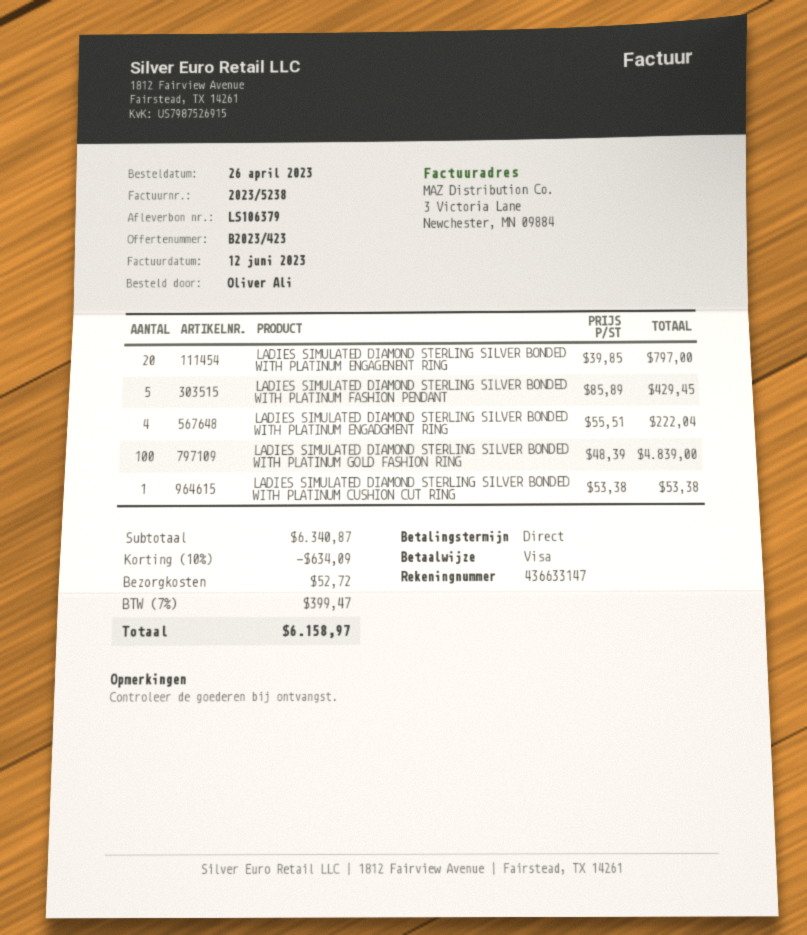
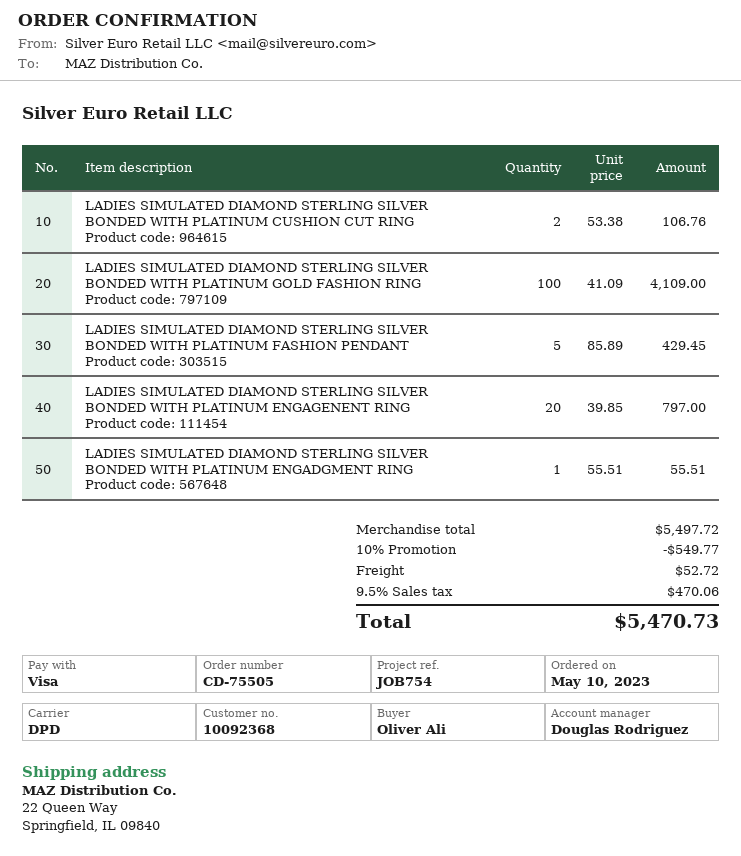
order date: 2023-04-26 -> 2023-05-10
LADIES SIMULATED DIAMOND STERLING SILVER BONDED WITH PLATINUM ENGADGMENT RING: 4 x 55.51 = 222.04 -> 1 x 55.51 = 55.51
LADIES SIMULATED DIAMOND STERLING SILVER BONDED WITH PLATINUM GOLD FASHION RING: 100 x 48.39 = 4839.00 -> 100 x 41.09 = 4109.00
LADIES SIMULATED DIAMOND STERLING SILVER BONDED WITH PLATINUM CUSHION CUT RING: 1 x 53.38 = 53.38 -> 2 x 53.38 = 106.76
subtotal: 6340.87 -> 5497.72
discount: 10% = 634.09 -> 10% = 549.77
tax: 7% = 399.47 -> 9.5% = 470.06
total: 6158.97 -> 5470.73

